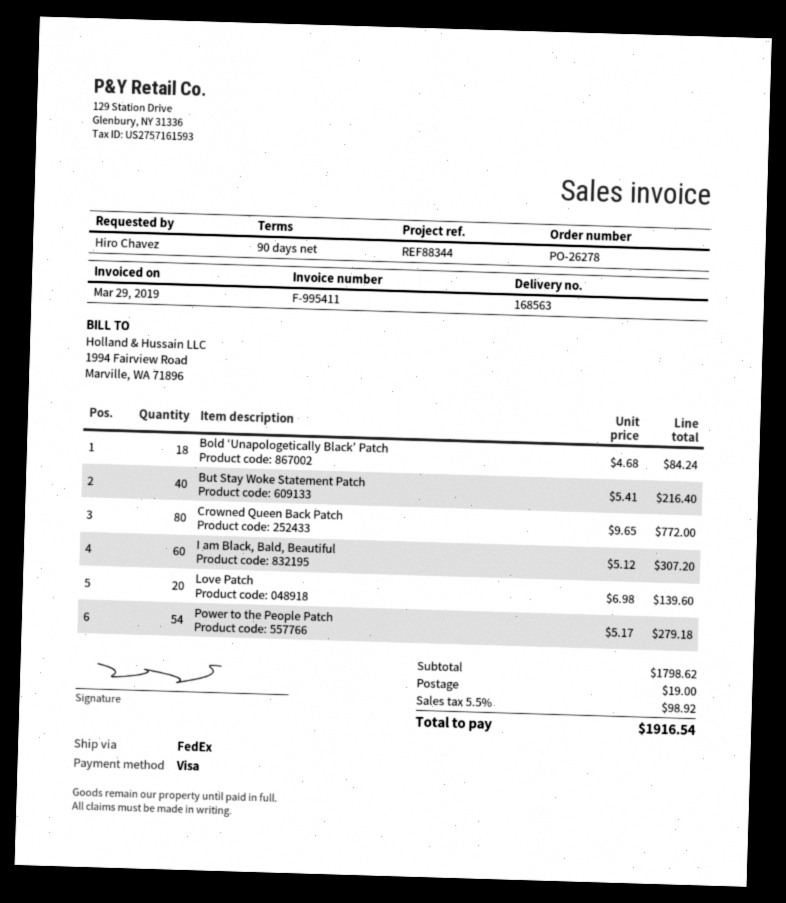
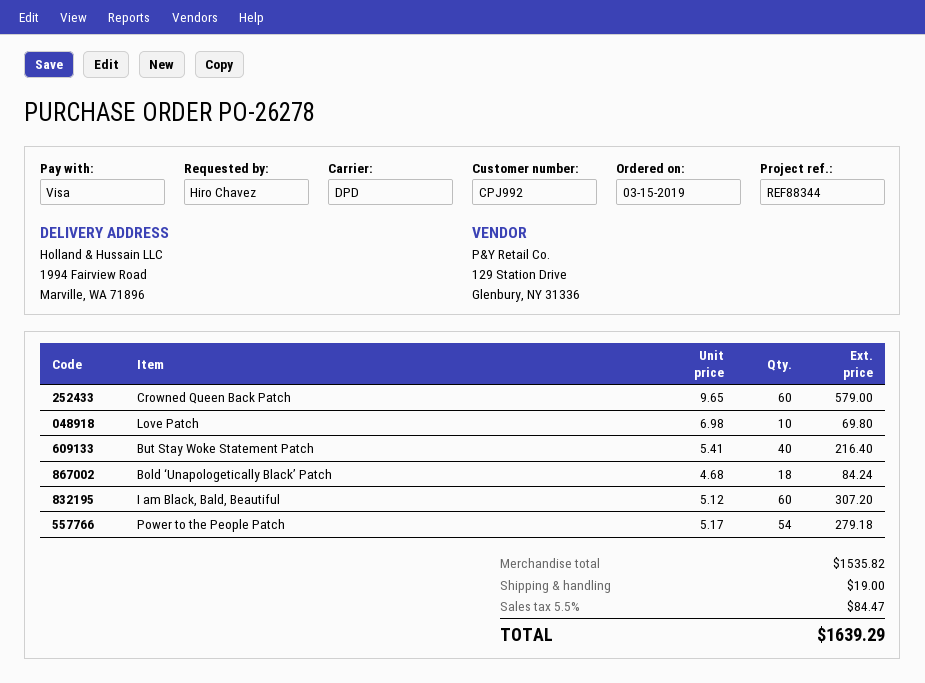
shipping method: FedEx -> DPD
Crowned Queen Back Patch: 80 x 9.65 = 772.00 -> 60 x 9.65 = 579.00
Love Patch: 20 x 6.98 = 139.60 -> 10 x 6.98 = 69.80
subtotal: 1798.62 -> 1535.82
tax: 5.5% = 98.92 -> 5.5% = 84.47
total: 1916.54 -> 1639.29

